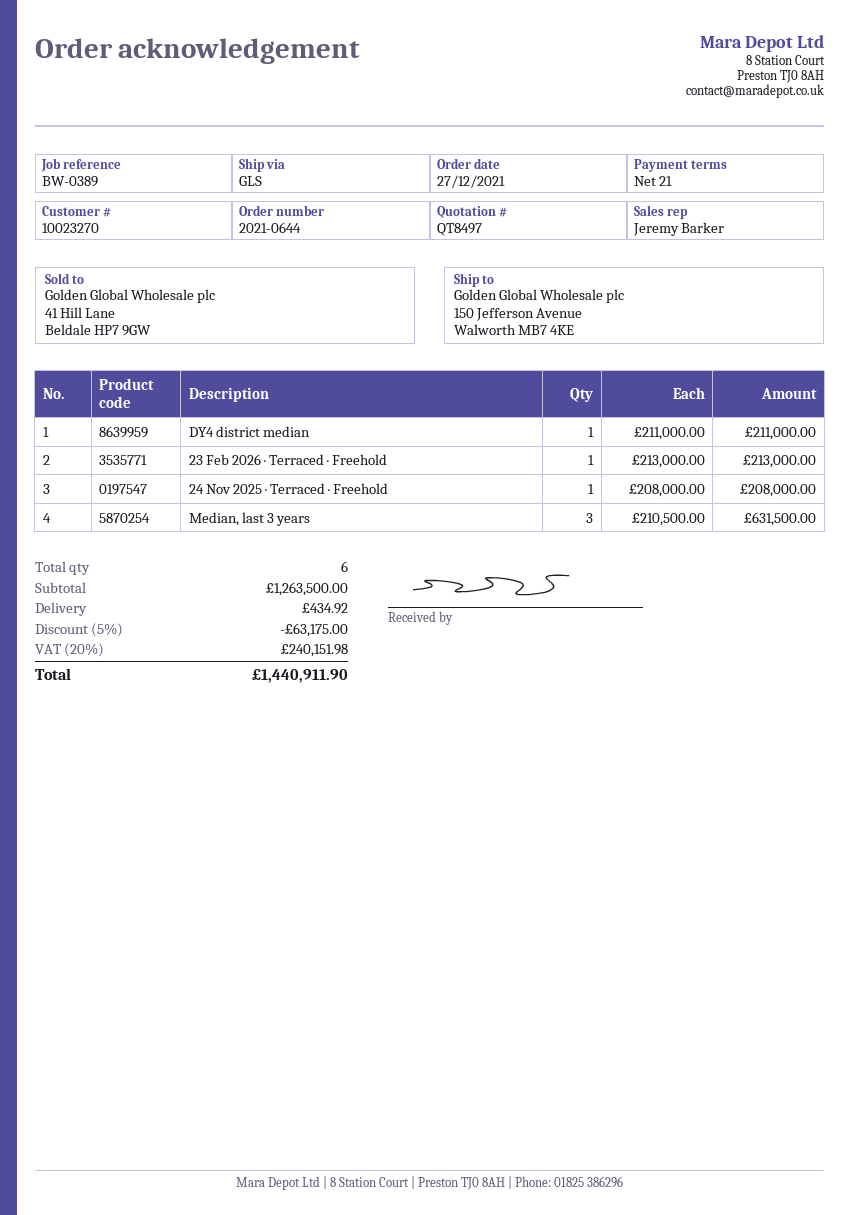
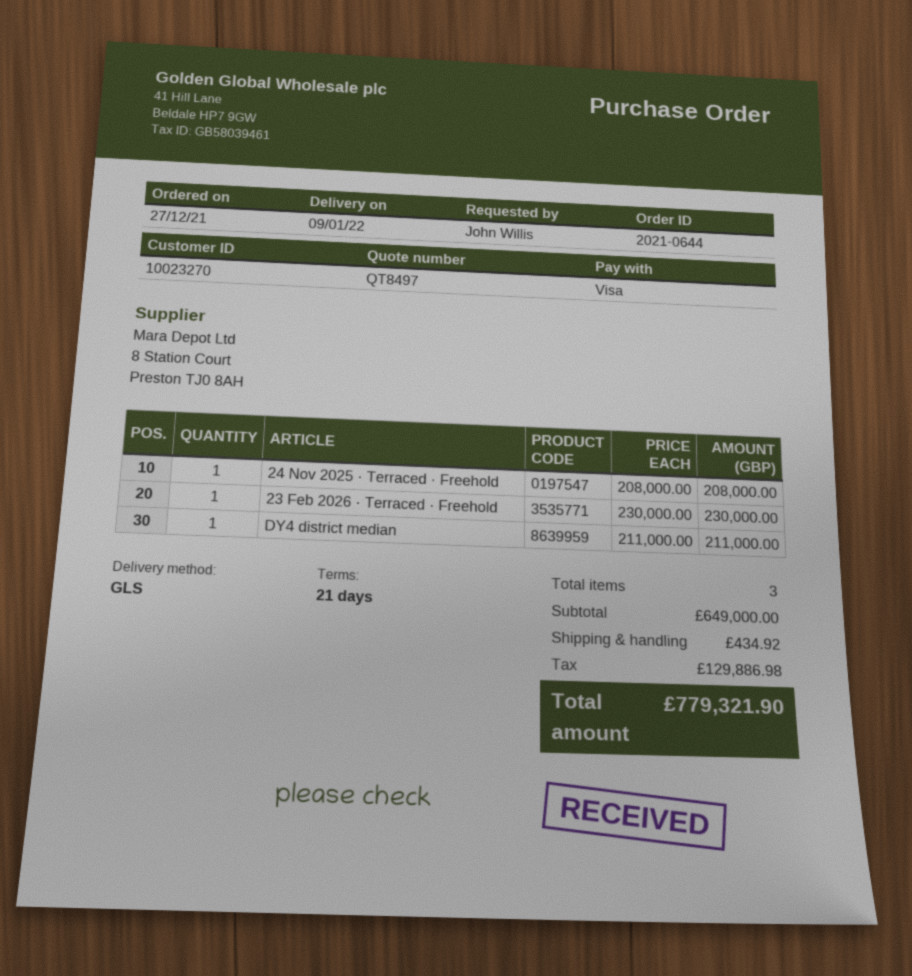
23 Feb 2026 · Terraced · Freehold: 1 x 213000.00 = 213000.00 -> 1 x 230000.00 = 230000.00
Median, last 3 years: 3 x 210500.00 = 631500.00 -> none
total quantity: 6 -> 3
subtotal: 1263500.00 -> 649000.00
discount: 5% = 63175.00 -> none
tax: 240151.98 -> 129886.98
total: 1440911.90 -> 779321.90

